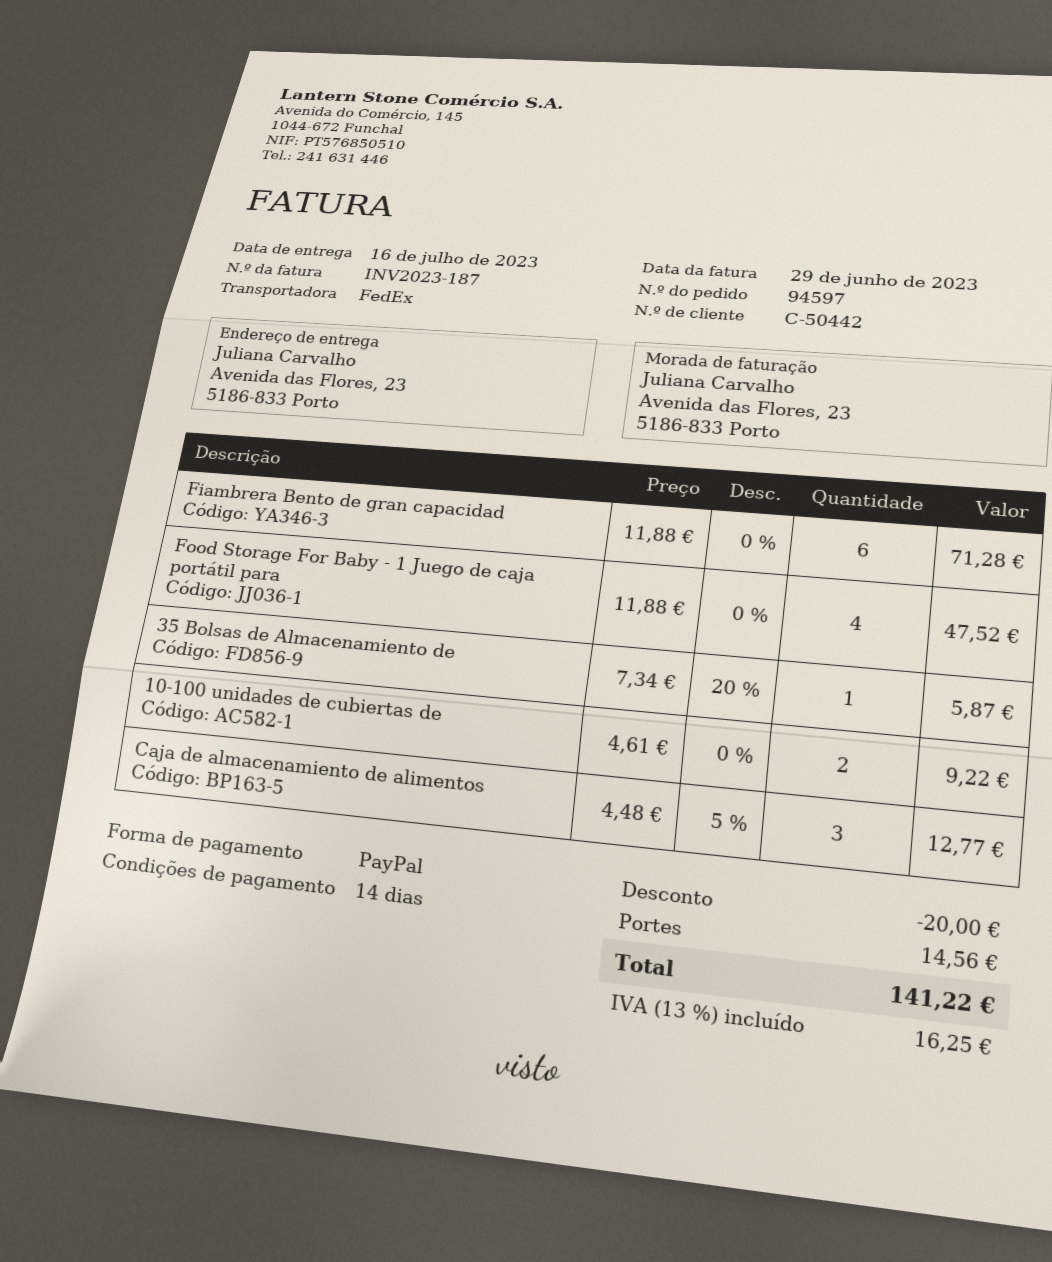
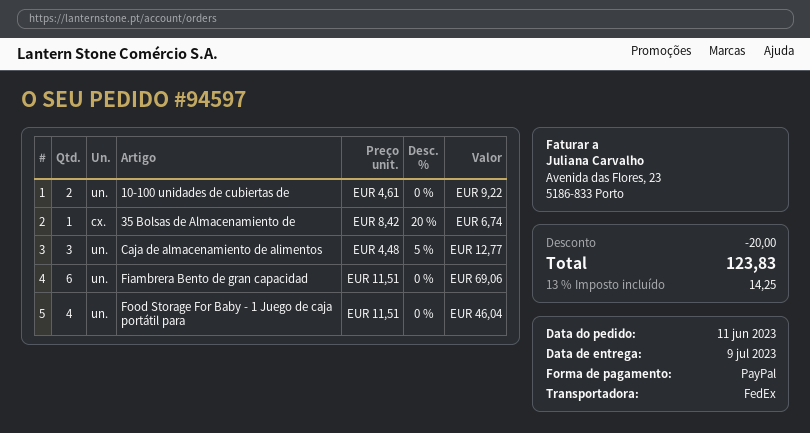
delivery date: 2023-07-16 -> 2023-07-09
Fiambrera Bento de gran capacidad: 6 x 11.88 = 71.28 -> 6 x 11.51 = 69.06
Food Storage For Baby - 1 Juego de caja portátil para: 4 x 11.88 = 47.52 -> 4 x 11.51 = 46.04
35 Bolsas de Almacenamiento de: 1 x 7.34 - 20% = 5.87 -> 1 x 8.42 - 20% = 6.74
shipping: 14.56 -> none
tax: 13% = 16.25 -> 13% = 14.25
total: 141.22 -> 123.83

